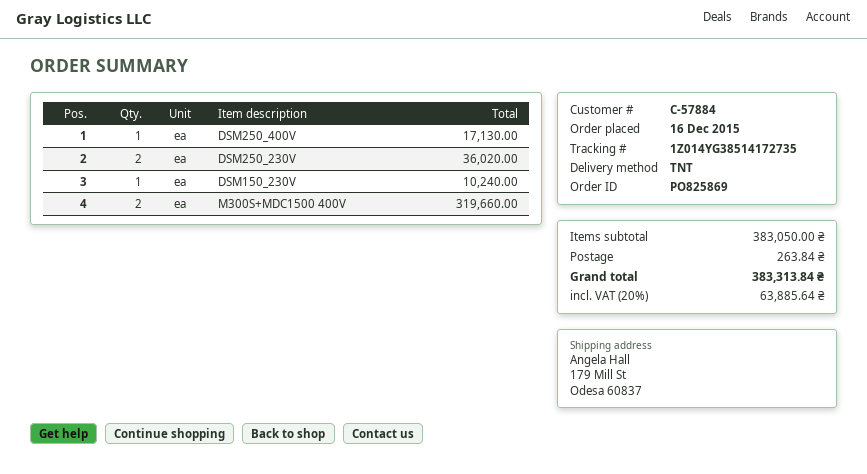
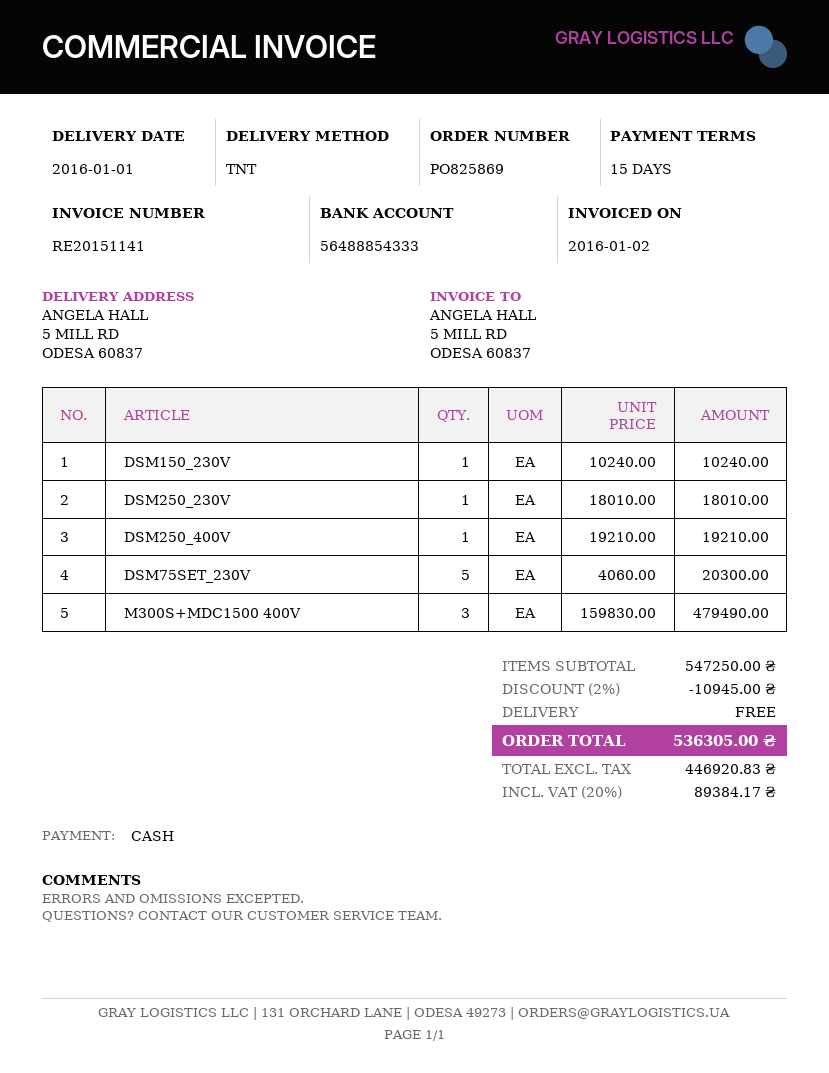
ship to: 179 Mill St, Odesa 60837 -> 5 MILL RD, ODESA 60837
DSM250_400V: 1 for 17130.00 -> 1 for 19210.00
DSM250_230V: 2 for 36020.00 -> 1 for 18010.00
M300S+MDC1500 400V: 2 for 319660.00 -> 3 for 479490.00
DSM75SET_230V: none -> 5 for 20300.00
subtotal: 383050.00 -> 547250.00
discount: none -> 2% = 10945.00
shipping: 263.84 -> 0.00
tax: 20% = 63885.64 -> 20% = 89384.17
total: 383313.84 -> 536305.00

